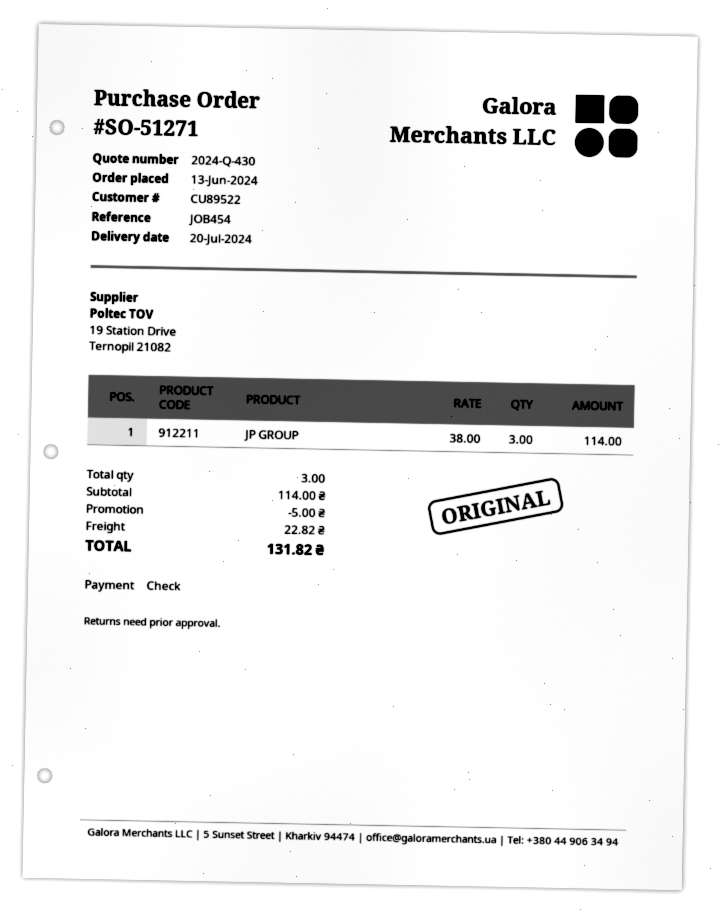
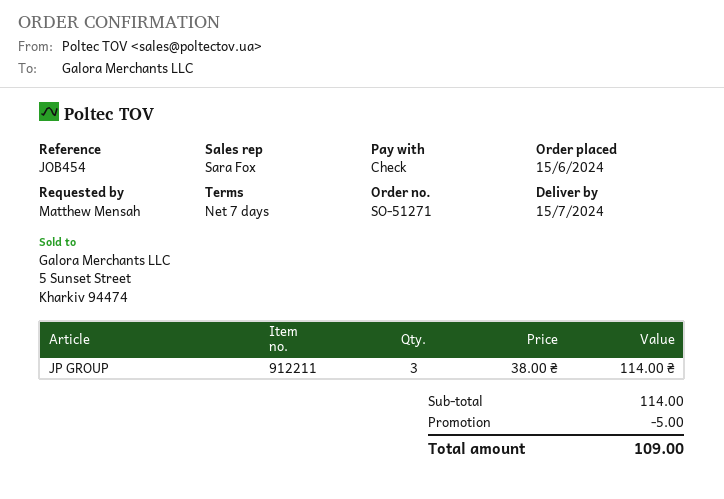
order date: 2024-06-13 -> 2024-06-15
delivery date: 2024-07-20 -> 2024-07-15
shipping: 22.82 -> none
total: 131.82 -> 109.00

